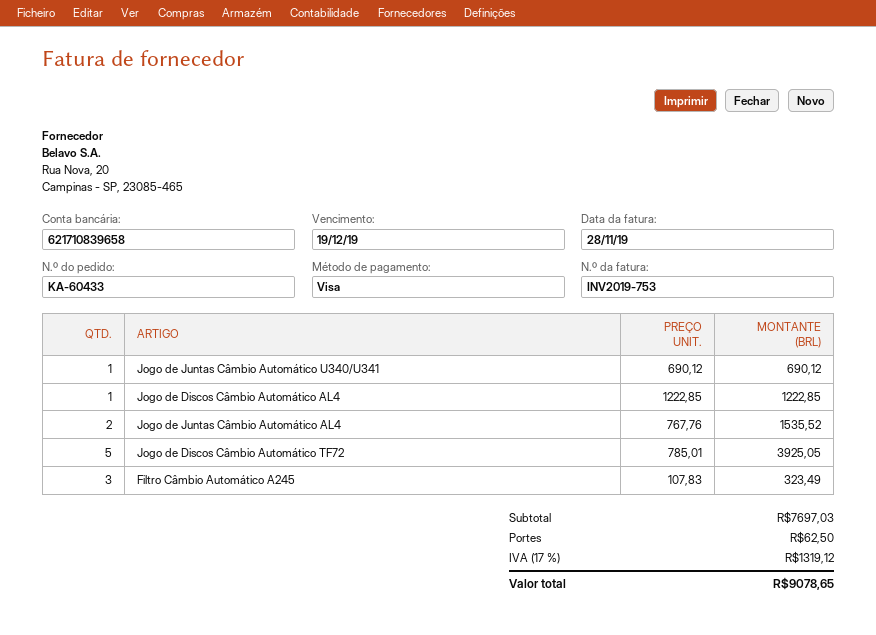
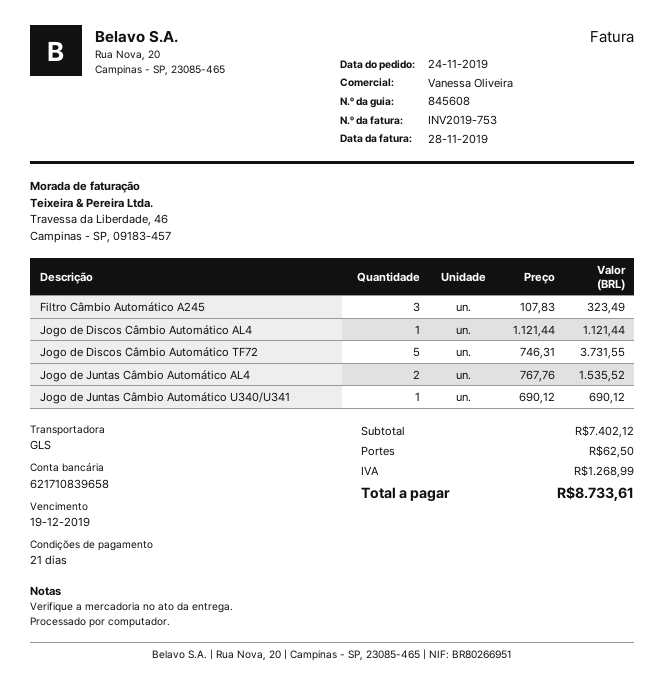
Jogo de Discos Câmbio Automático AL4: 1 x 1222.85 = 1222.85 -> 1 x 1121.44 = 1121.44
Jogo de Discos Câmbio Automático TF72: 5 x 785.01 = 3925.05 -> 5 x 746.31 = 3731.55
subtotal: 7697.03 -> 7402.12
tax: 1319.12 -> 1268.99
total: 9078.65 -> 8733.61

